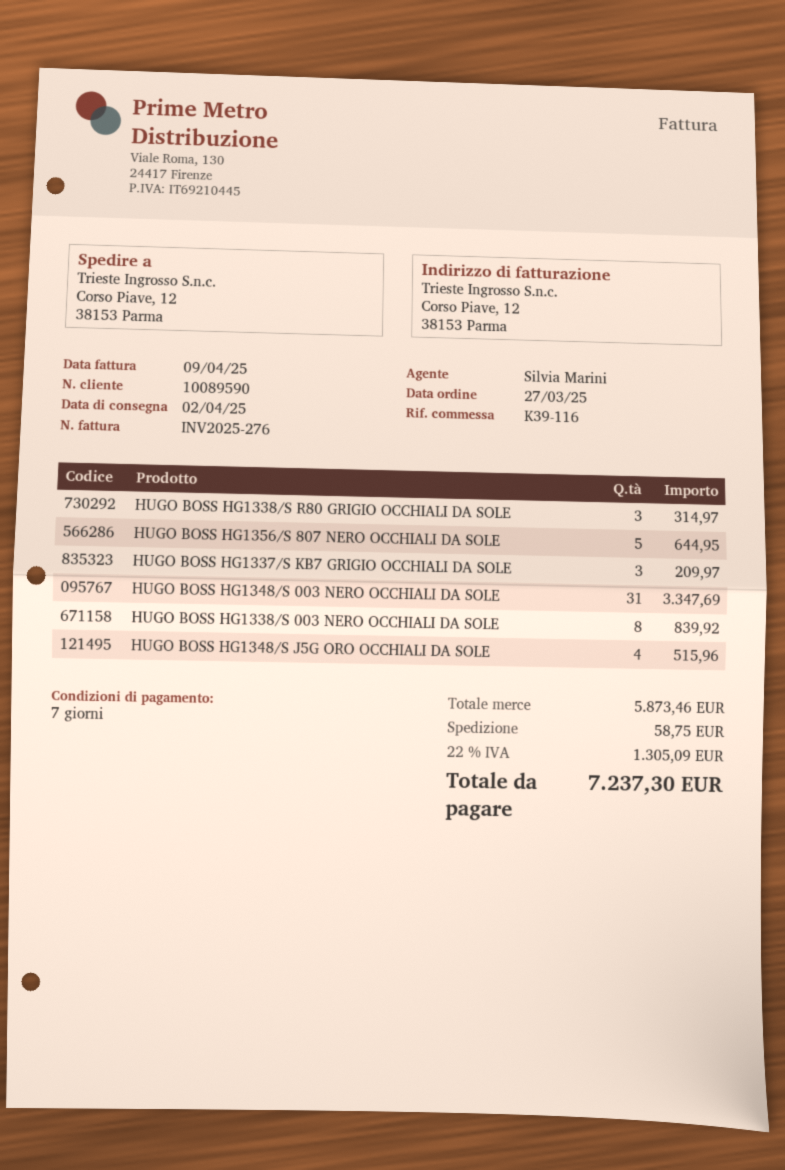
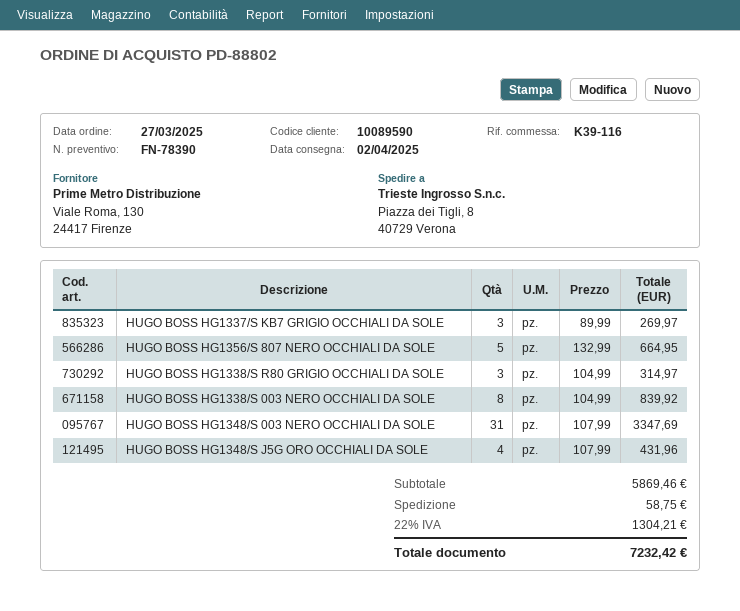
ship to: Corso Piave, 12, 38153 Parma -> Piazza dei Tigli, 8, 40729 Verona
HUGO BOSS HG1356/S 807 NERO OCCHIALI DA SOLE: 5 for 644.95 -> 5 for 664.95
HUGO BOSS HG1337/S KB7 GRIGIO OCCHIALI DA SOLE: 3 for 209.97 -> 3 for 269.97
HUGO BOSS HG1348/S J5G ORO OCCHIALI DA SOLE: 4 for 515.96 -> 4 for 431.96
subtotal: 5873.46 -> 5869.46
tax: 22% = 1305.09 -> 22% = 1304.21
total: 7237.30 -> 7232.42

